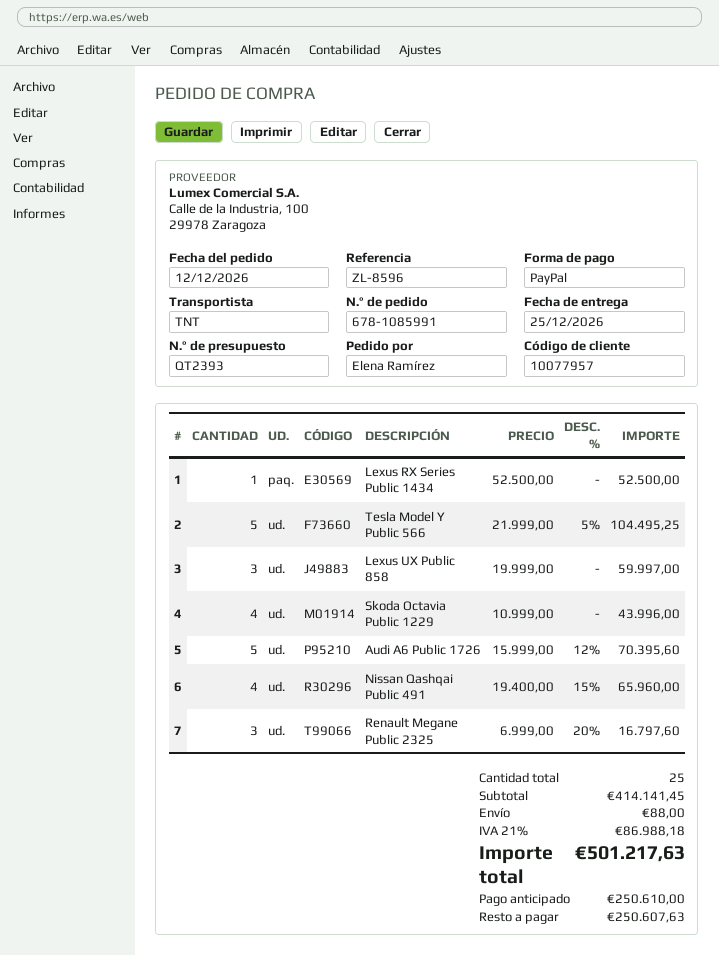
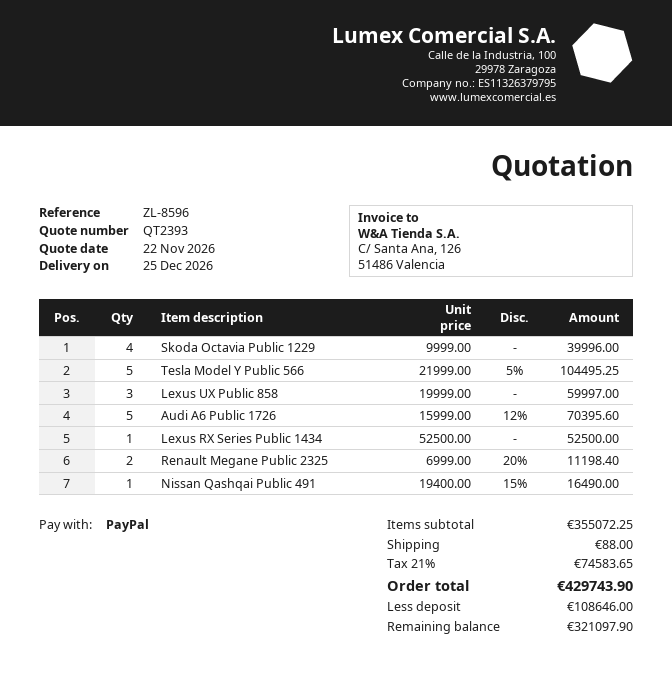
Skoda Octavia Public 1229: 4 x 10999.00 = 43996.00 -> 4 x 9999.00 = 39996.00
Nissan Qashqai Public 491: 4 x 19400.00 - 15% = 65960.00 -> 1 x 19400.00 - 15% = 16490.00
Renault Megane Public 2325: 3 x 6999.00 - 20% = 16797.60 -> 2 x 6999.00 - 20% = 11198.40
subtotal: 414141.45 -> 355072.25
tax: 21% = 86988.18 -> 21% = 74583.65
total: 501217.63 -> 429743.90
deposit: 250610.00 -> 108646.00
balance: 250607.63 -> 321097.90

